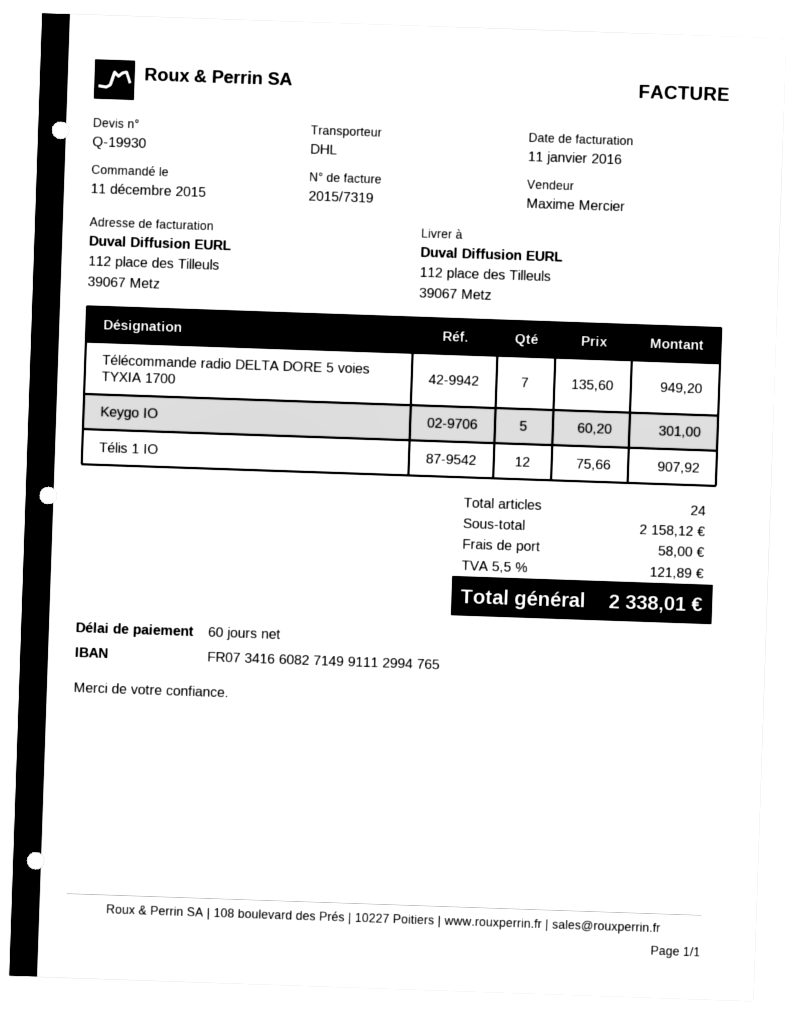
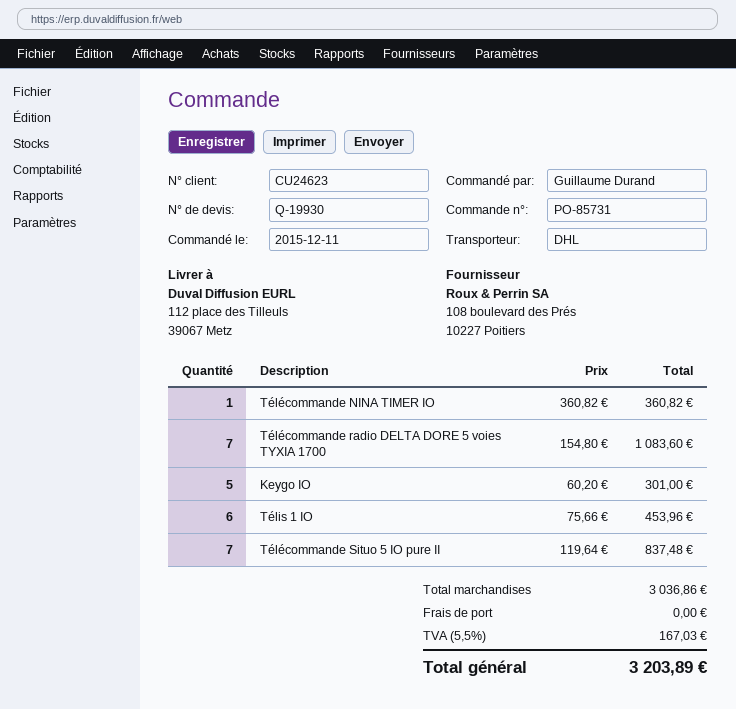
Télécommande radio DELTA DORE 5 voies TYXIA 1700: 7 x 135.60 = 949.20 -> 7 x 154.80 = 1083.60
Télis 1 IO: 12 x 75.66 = 907.92 -> 6 x 75.66 = 453.96
Télécommande NINA TIMER IO: none -> 1 x 360.82 = 360.82
Télécommande Situo 5 IO pure II: none -> 7 x 119.64 = 837.48
subtotal: 2158.12 -> 3036.86
shipping: 58.00 -> 0.00
tax: 5.5% = 121.89 -> 5.5% = 167.03
total: 2338.01 -> 3203.89

